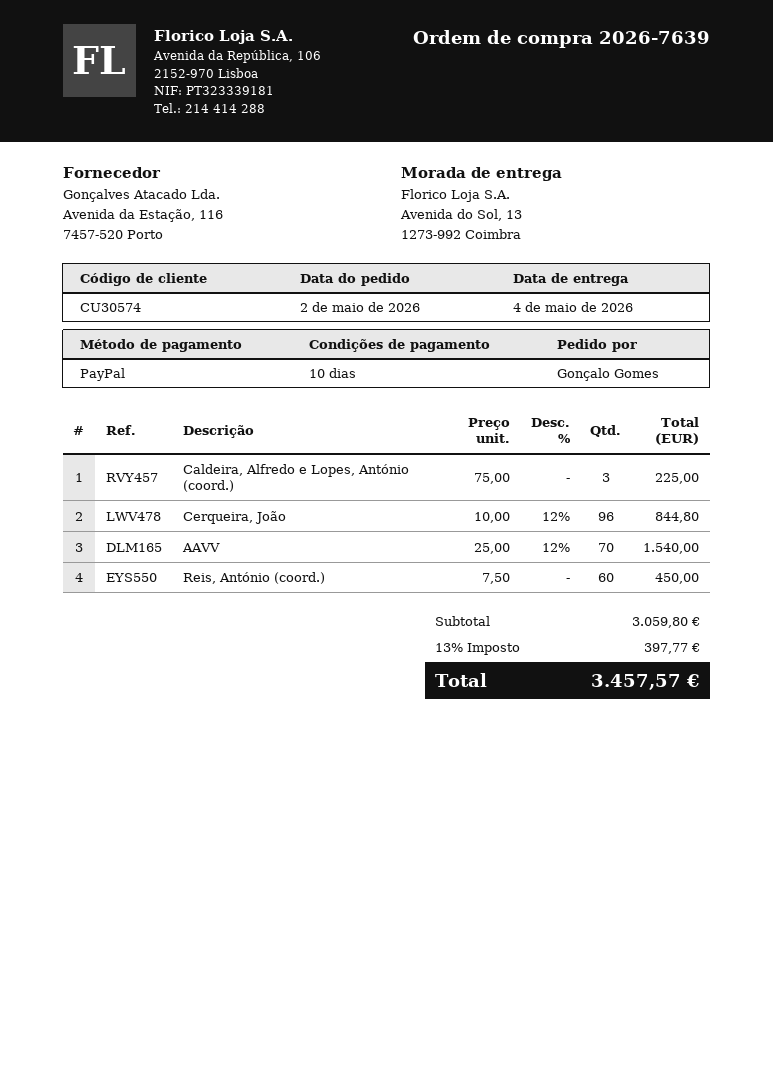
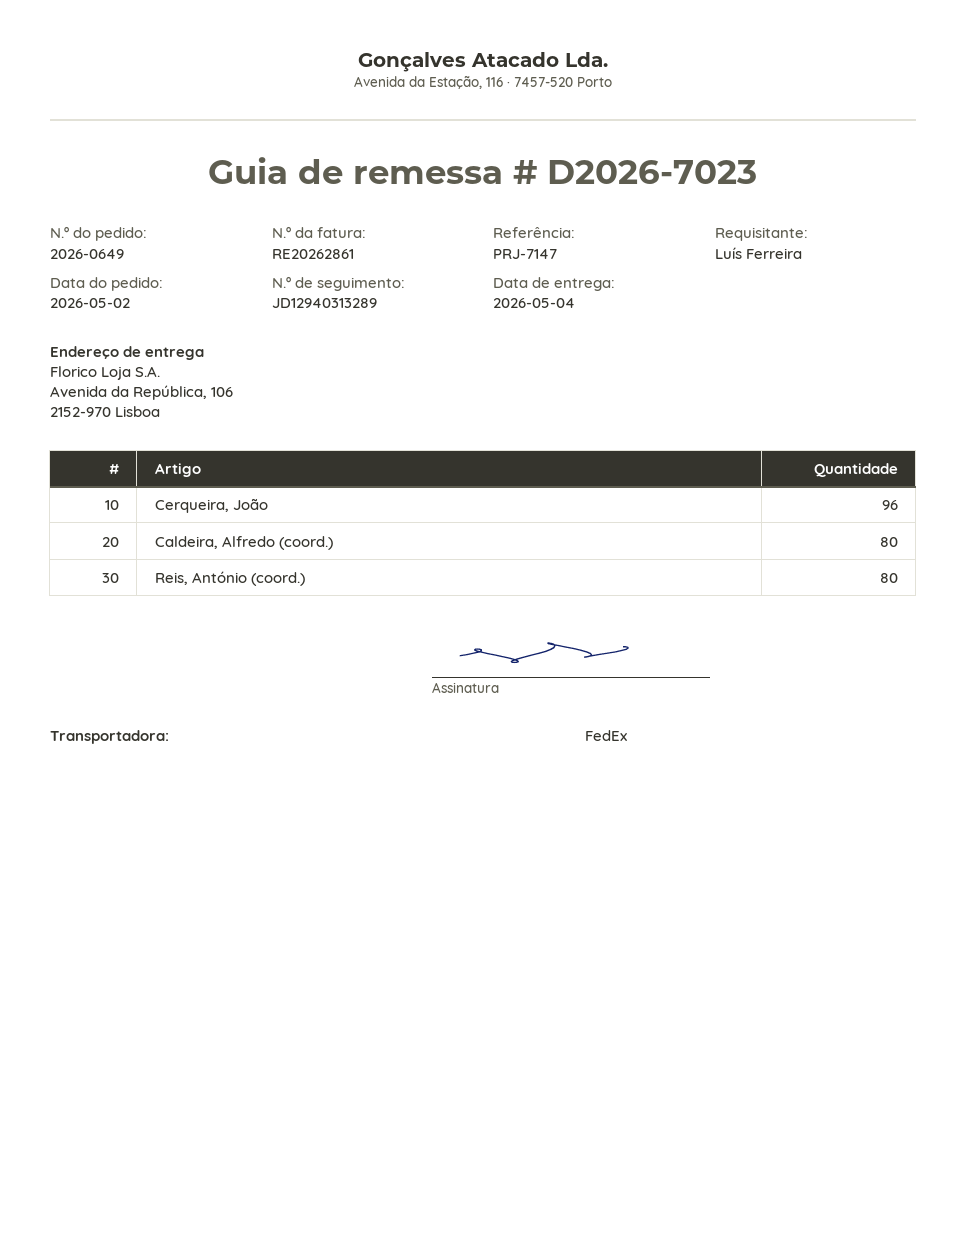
order number: 2026-7639 -> 2026-0649
ordered by: Gonçalo Gomes -> Luís Ferreira
ship to: Avenida do Sol, 13, 1273-992 Coimbra -> Avenida da República, 106, 2152-970 Lisboa
Caldeira, Alfredo e Lopes, António (coord.): 3 -> none
AAVV: 70 -> none
Reis, António (coord.): 60 -> 80
Caldeira, Alfredo (coord.): none -> 80

